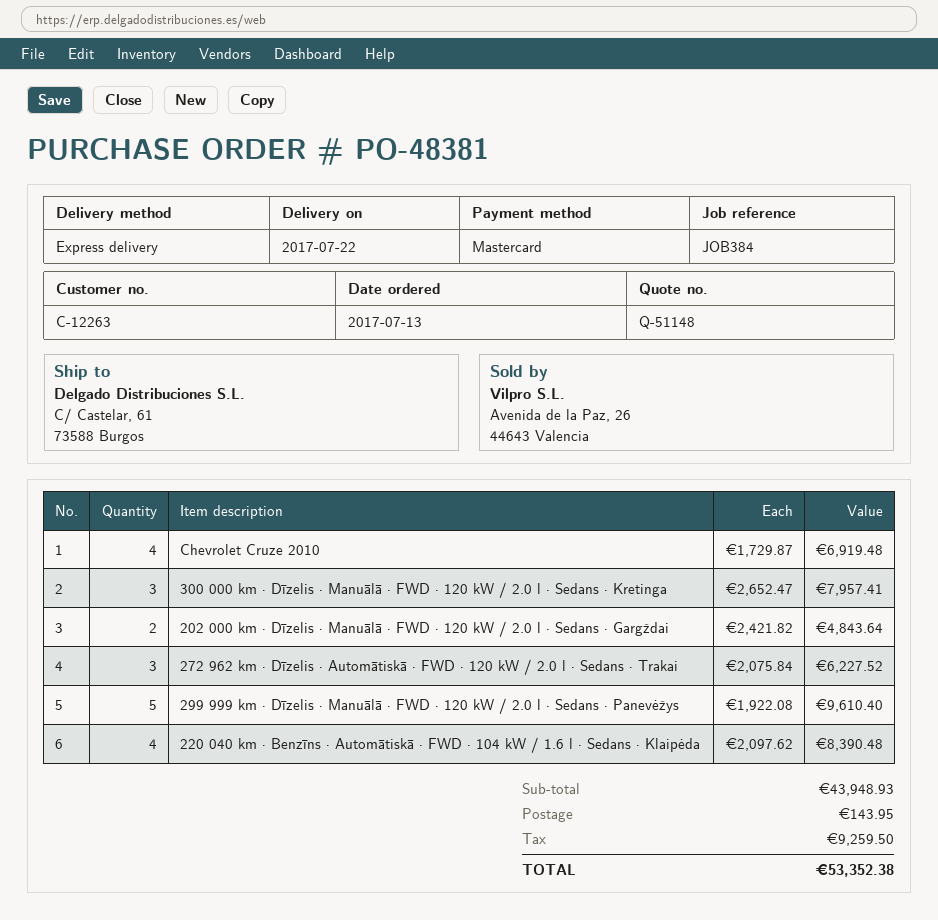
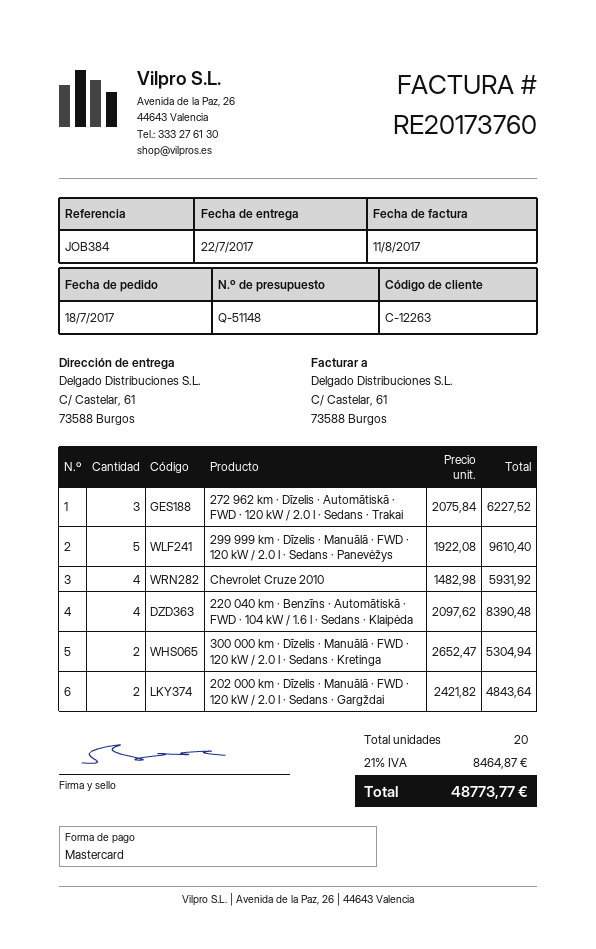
order date: 2017-07-13 -> 2017-07-18
Chevrolet Cruze 2010: 4 x 1729.87 = 6919.48 -> 4 x 1482.98 = 5931.92
300 000 km · Dīzelis · Manuālā · FWD · 120 kW / 2.0 l · Sedans · Kretinga: 3 x 2652.47 = 7957.41 -> 2 x 2652.47 = 5304.94
shipping: 143.95 -> none
tax: 9259.50 -> 8464.87
total: 53352.38 -> 48773.77

